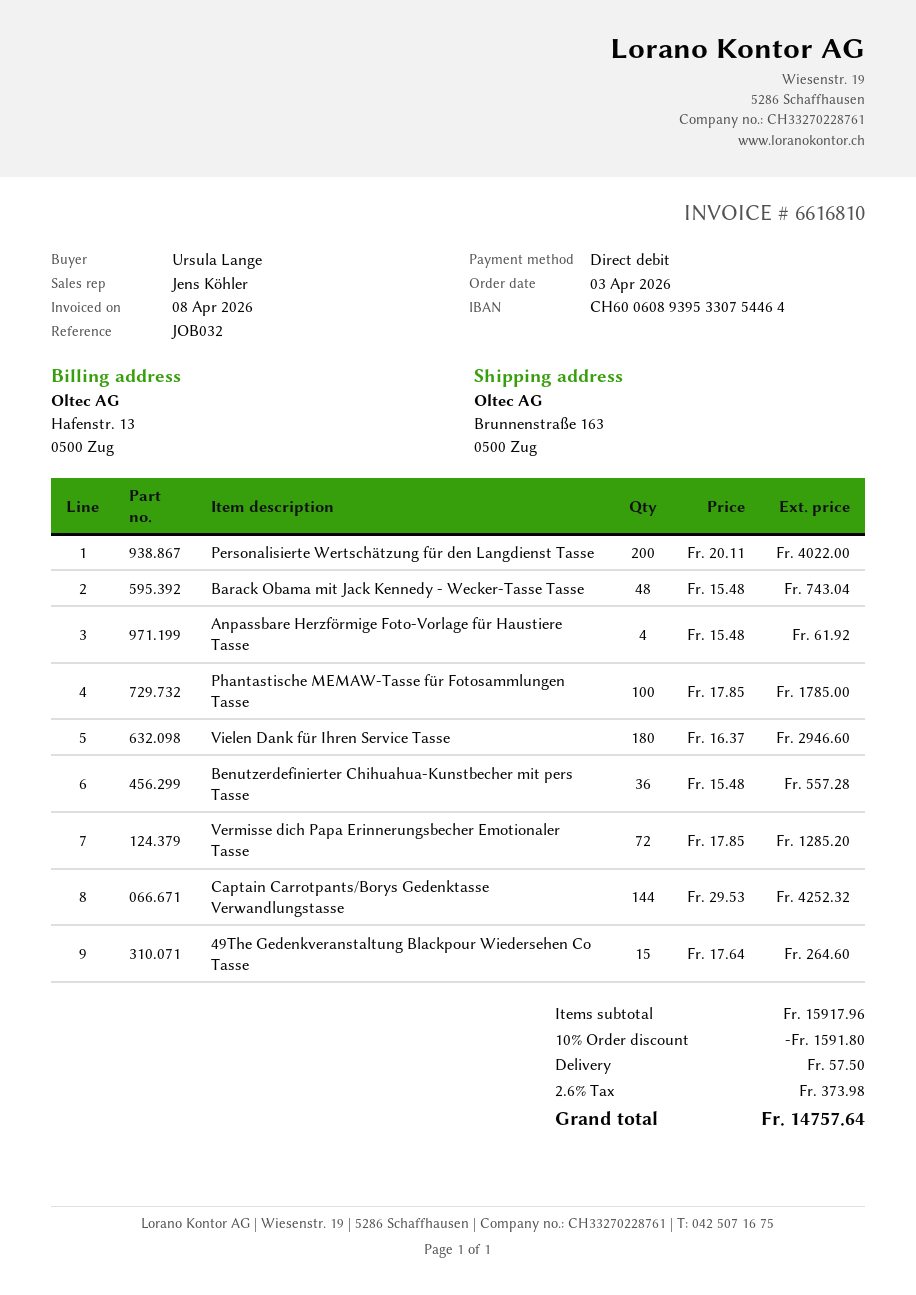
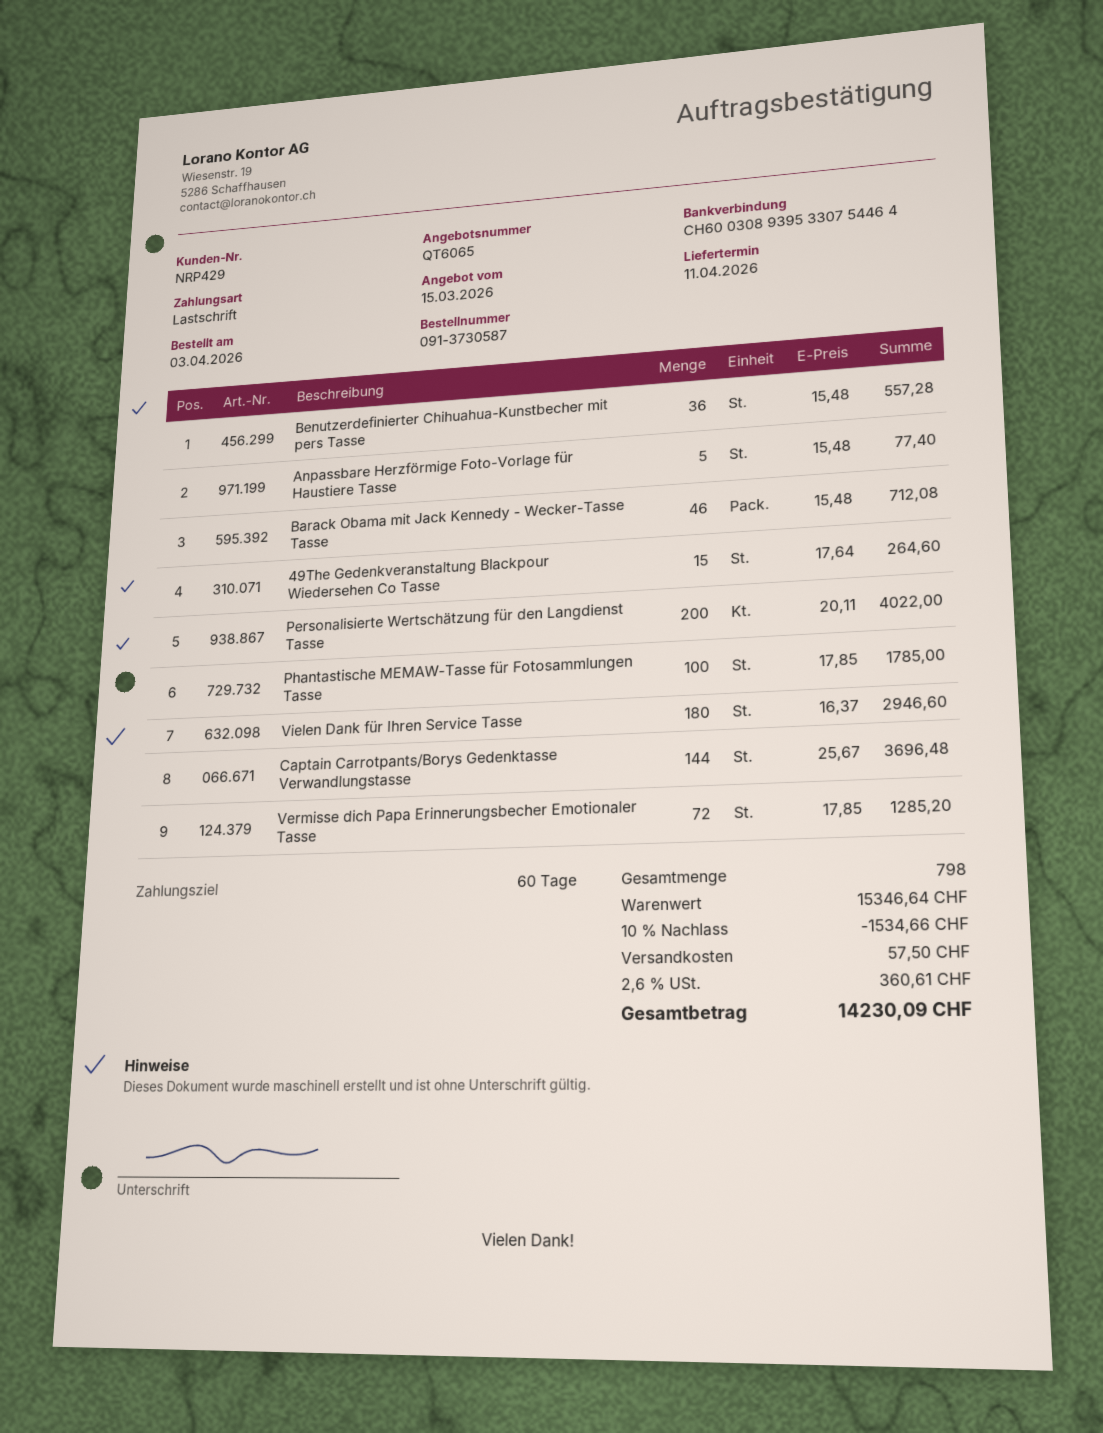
bank account: CH6006089395330754464 -> CH6003089395330754464
Barack Obama mit Jack Kennedy - Wecker-Tasse Tasse: 48 x 15.48 = 743.04 -> 46 x 15.48 = 712.08
Anpassbare Herzförmige Foto-Vorlage für Haustiere Tasse: 4 x 15.48 = 61.92 -> 5 x 15.48 = 77.40
Captain Carrotpants/Borys Gedenktasse Verwandlungstasse: 144 x 29.53 = 4252.32 -> 144 x 25.67 = 3696.48
subtotal: 15917.96 -> 15346.64
discount: 10% = 1591.80 -> 10% = 1534.66
tax: 2.6% = 373.98 -> 2.6% = 360.61
total: 14757.64 -> 14230.09

